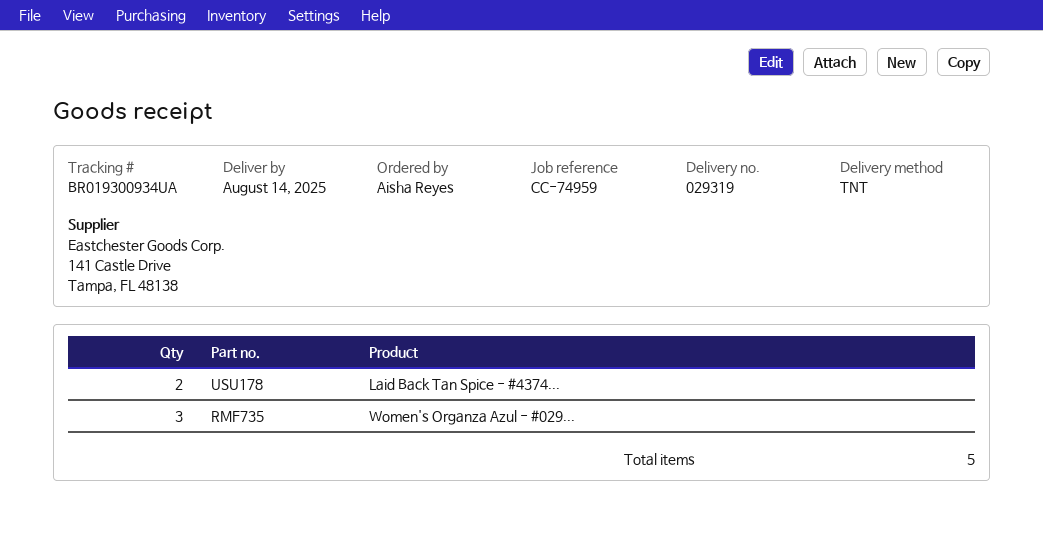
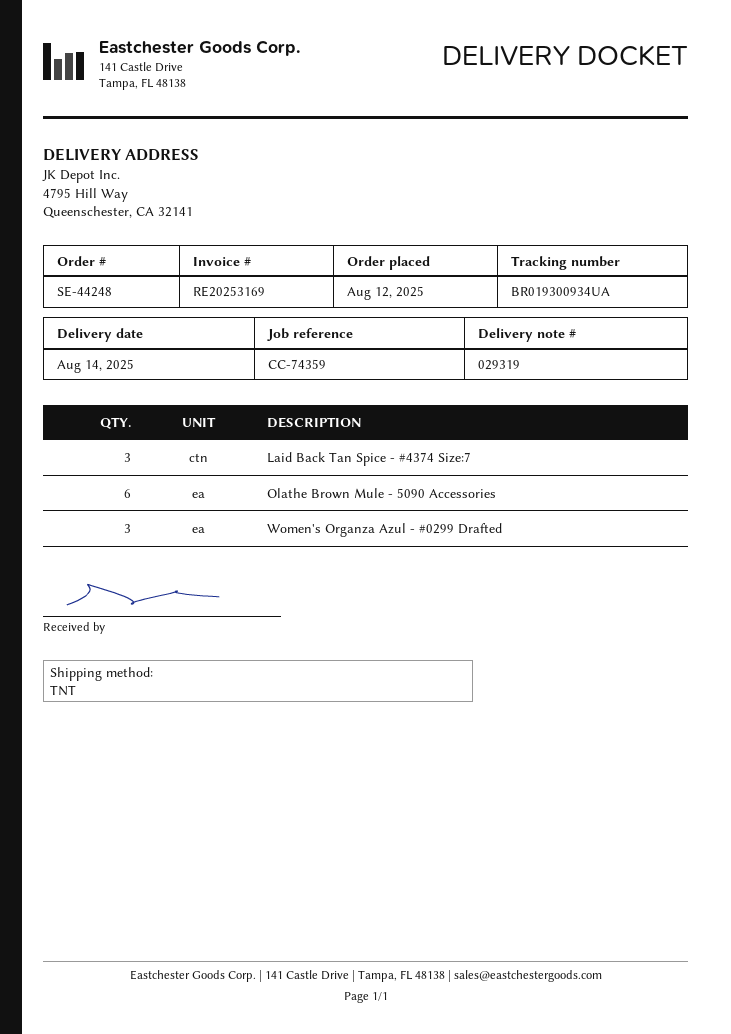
reference: CC-74959 -> CC-74359
Laid Back Tan Spice - #4374...: 2 -> 3
Olathe Brown Mule - 5090 Accessories: none -> 6

